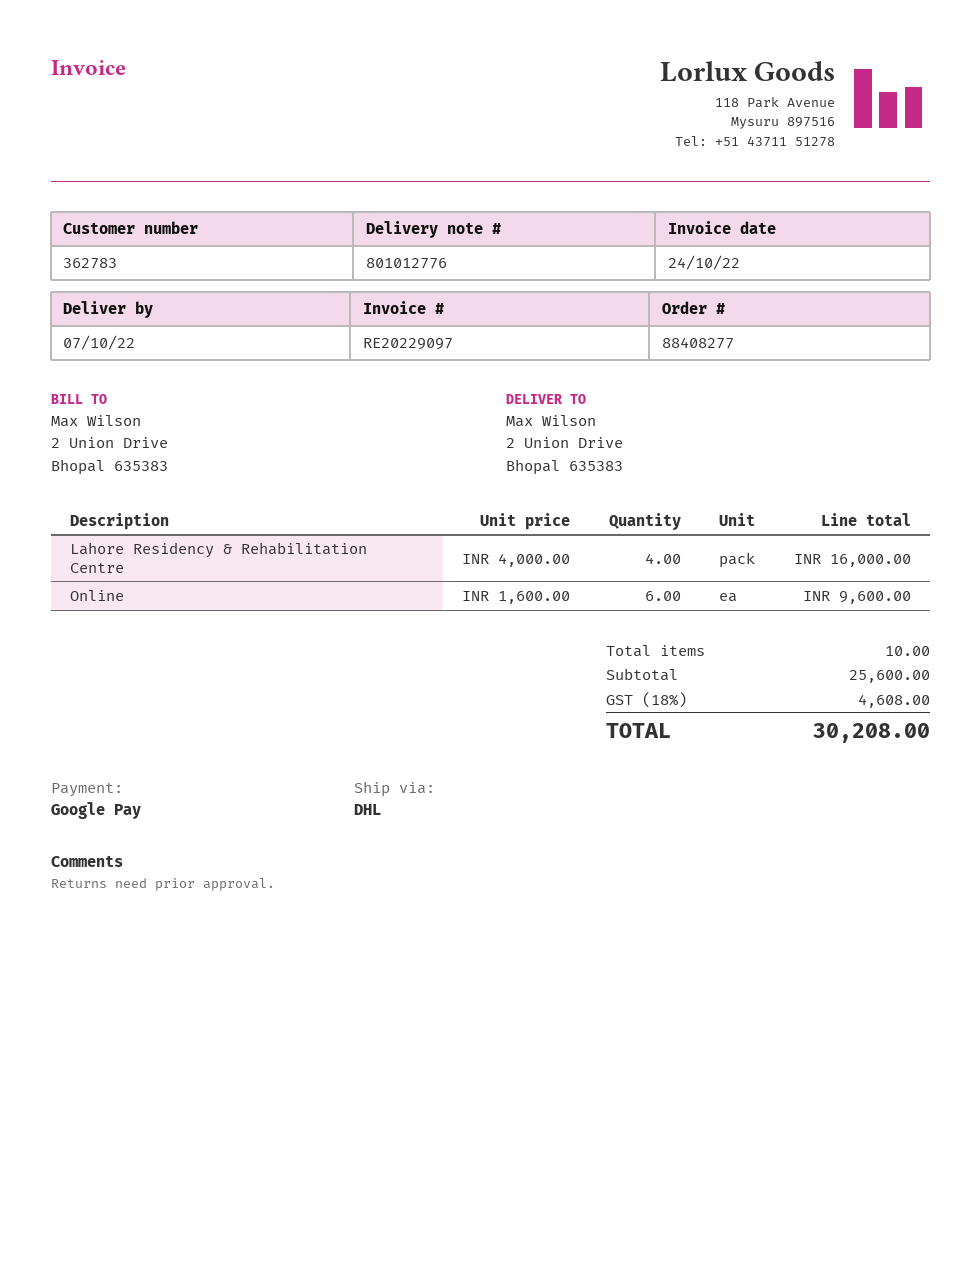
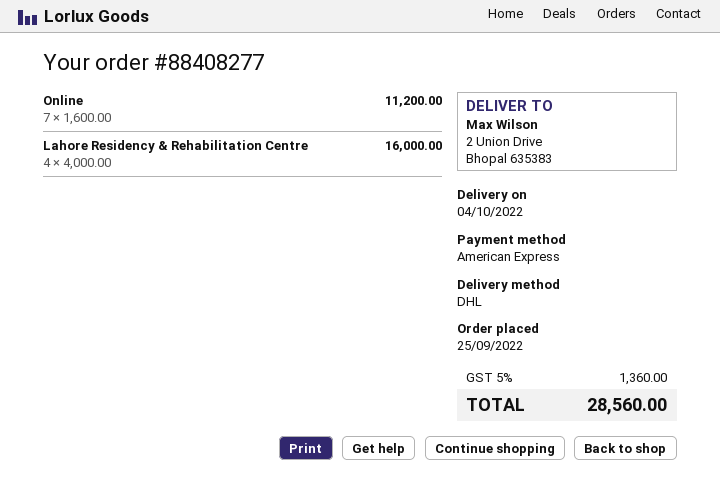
delivery date: 2022-10-07 -> 2022-10-04
payment method: Google Pay -> American Express
Online: 6 x 1600.00 = 9600.00 -> 7 x 1600.00 = 11200.00
tax: 18% = 4608.00 -> 5% = 1360.00
total: 30208.00 -> 28560.00

